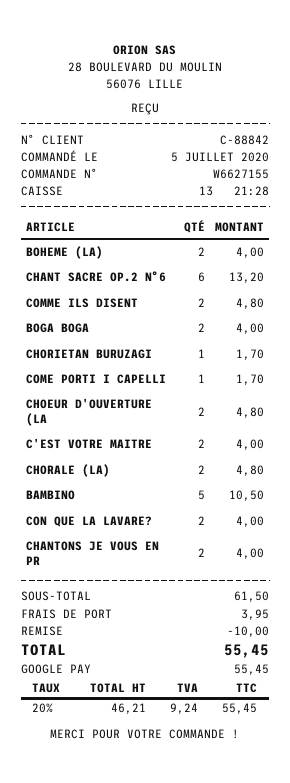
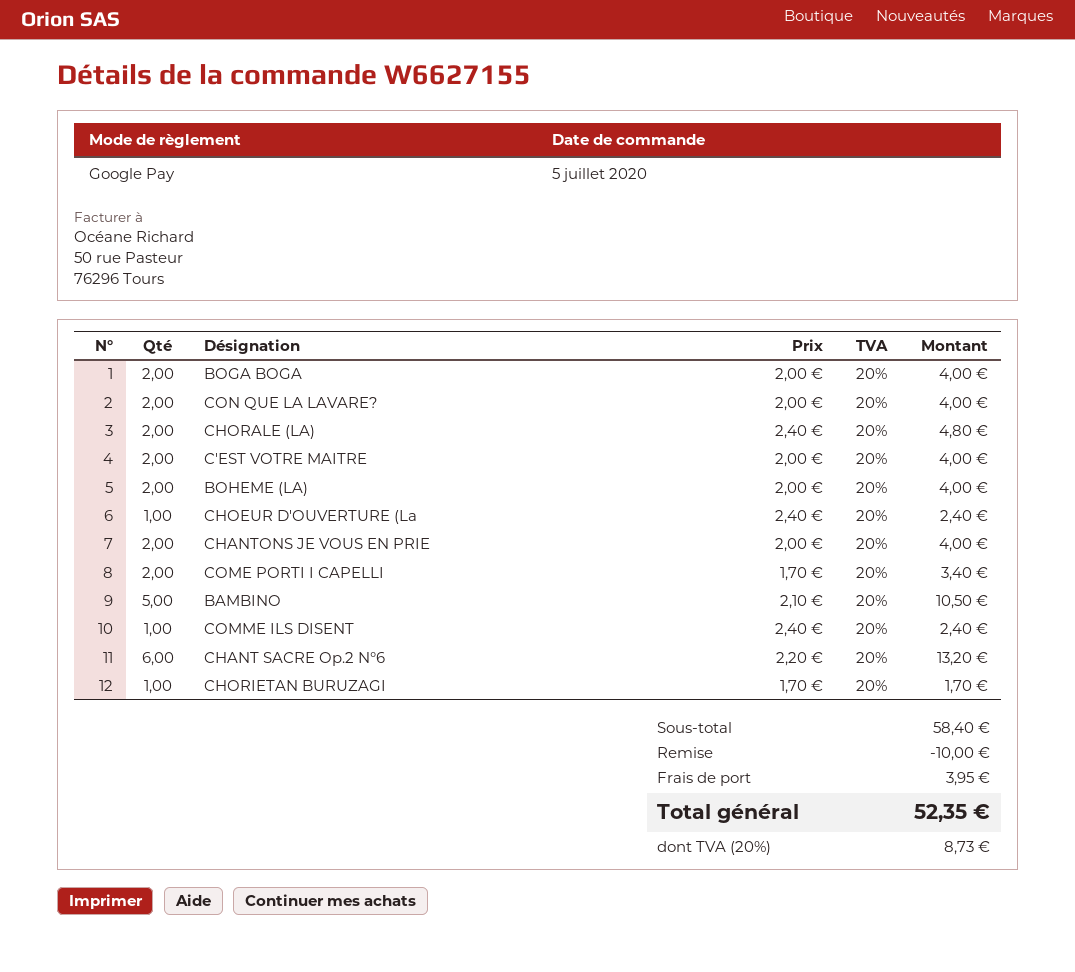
COMME ILS DISENT: 2 for 4.80 -> 1 for 2.40
COME PORTI I CAPELLI: 1 for 1.70 -> 2 for 3.40
CHOEUR D'OUVERTURE (LA: 2 for 4.80 -> 1 for 2.40
subtotal: 61.50 -> 58.40
tax: 20% = 9.24 -> 20% = 8.73
total: 55.45 -> 52.35

